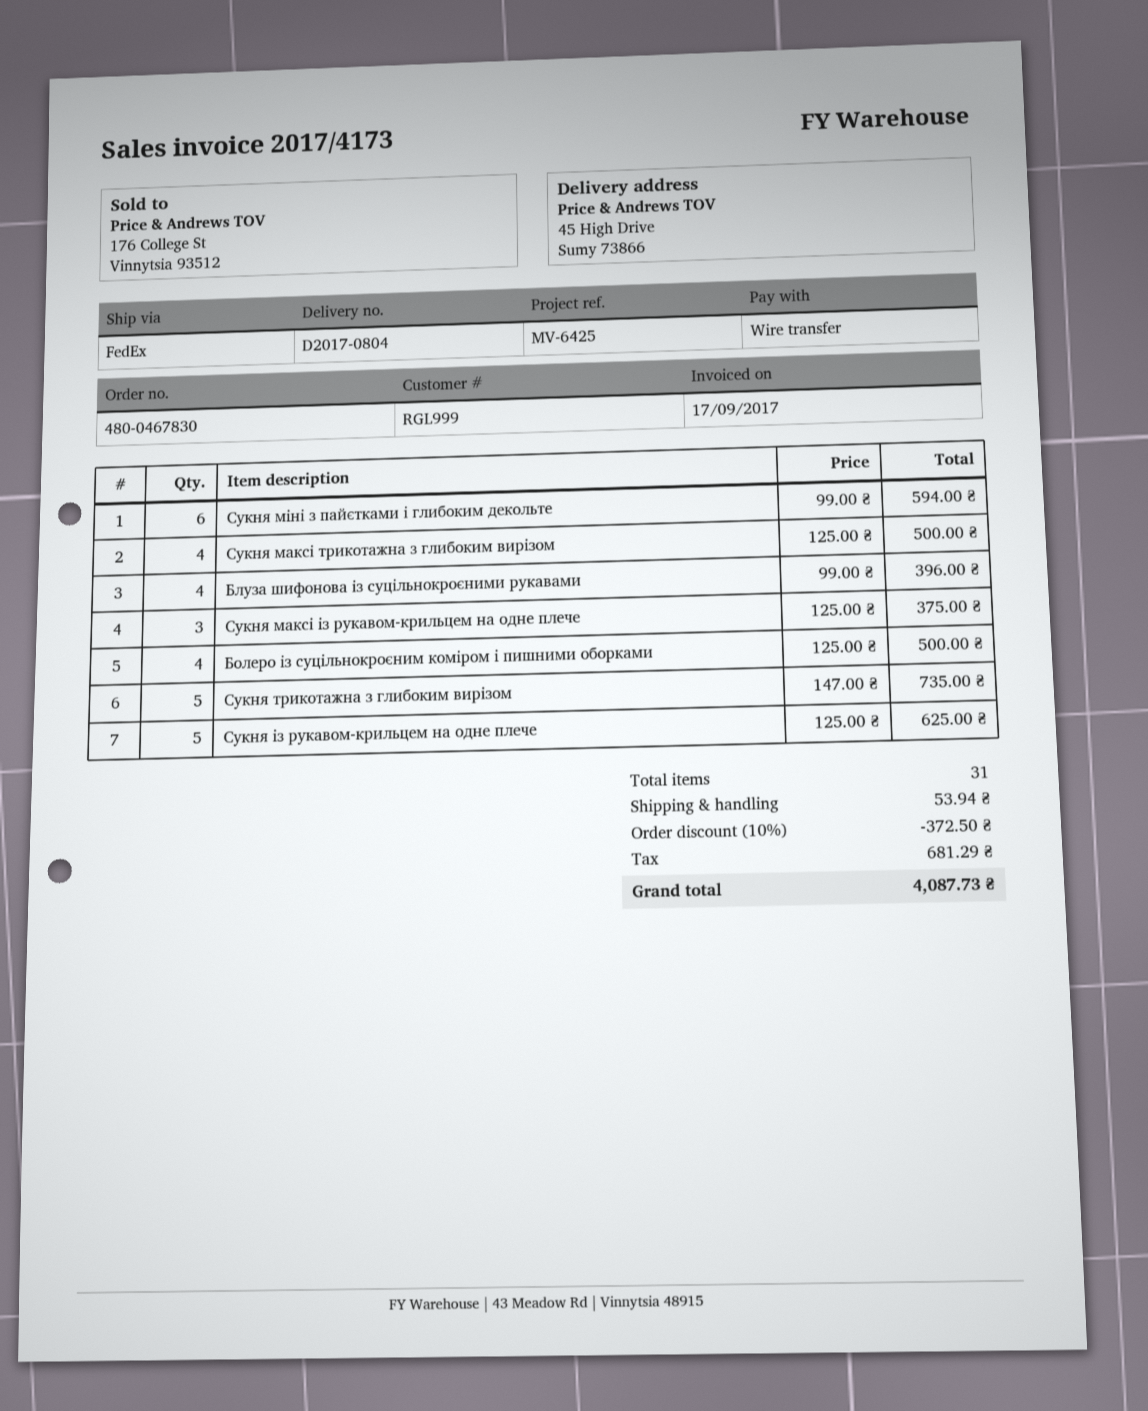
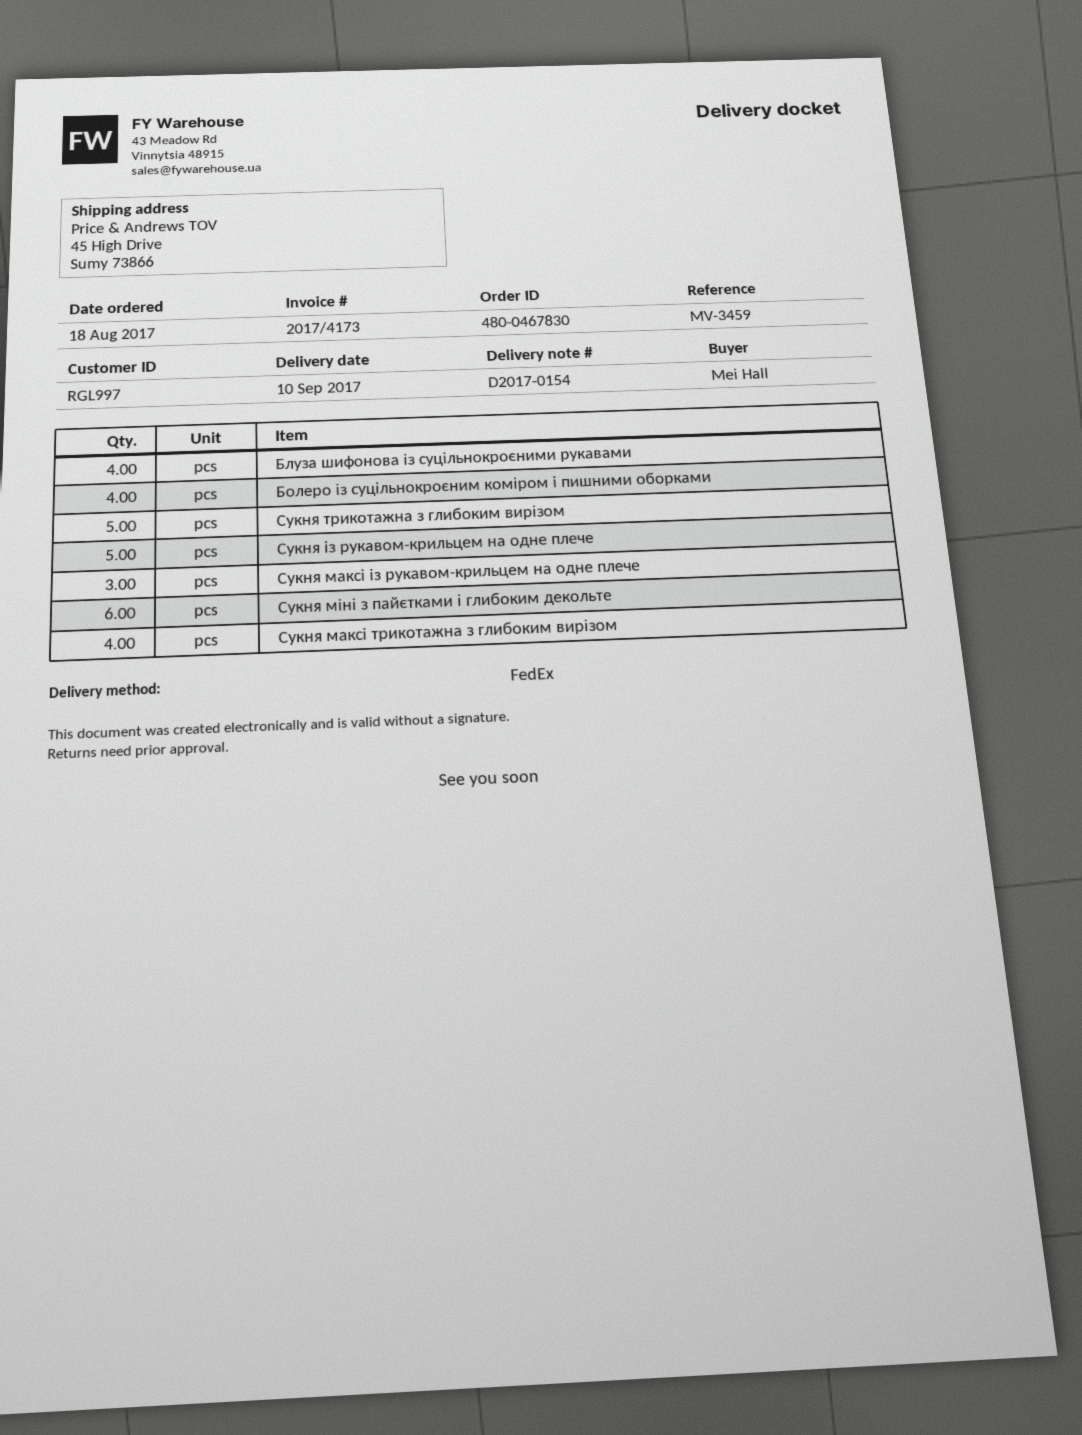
delivery note number: D2017-0804 -> D2017-0154
customer number: RGL999 -> RGL997
reference: MV-6425 -> MV-3459

